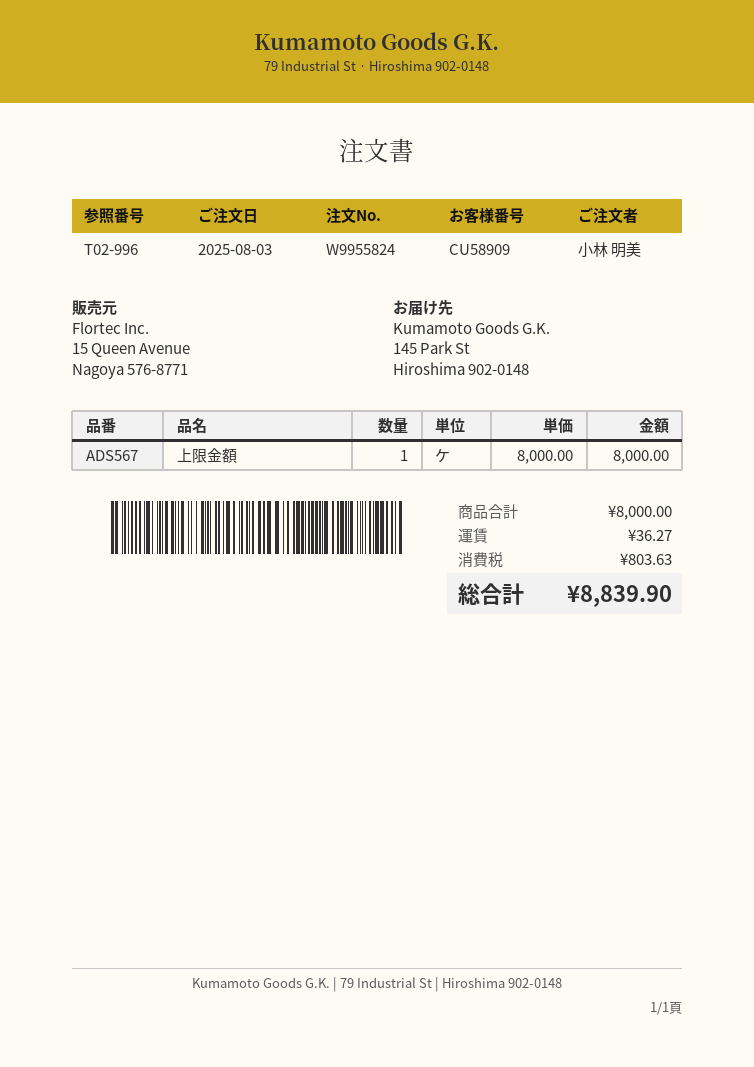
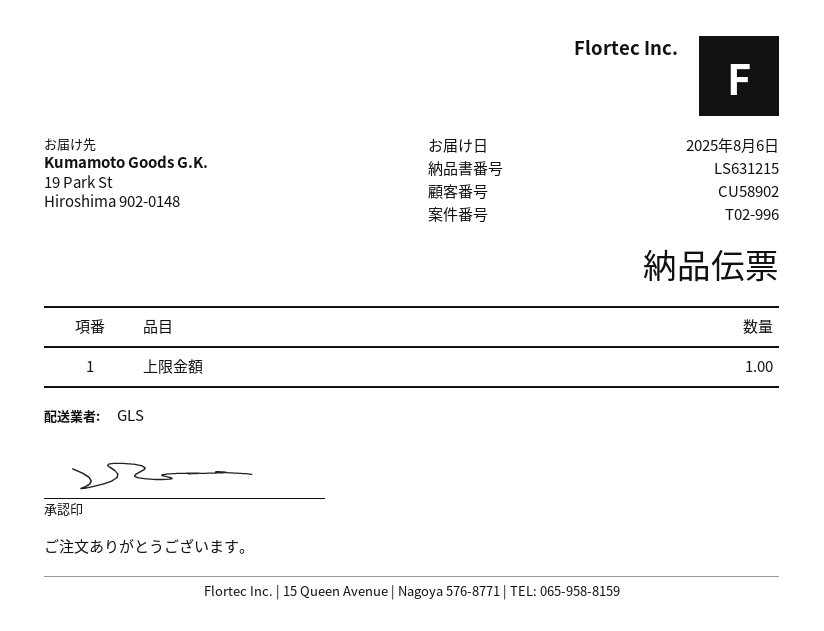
customer number: CU58909 -> CU58902
ship to: 145 Park St, Hiroshima 902-0148 -> 19 Park St, Hiroshima 902-0148

